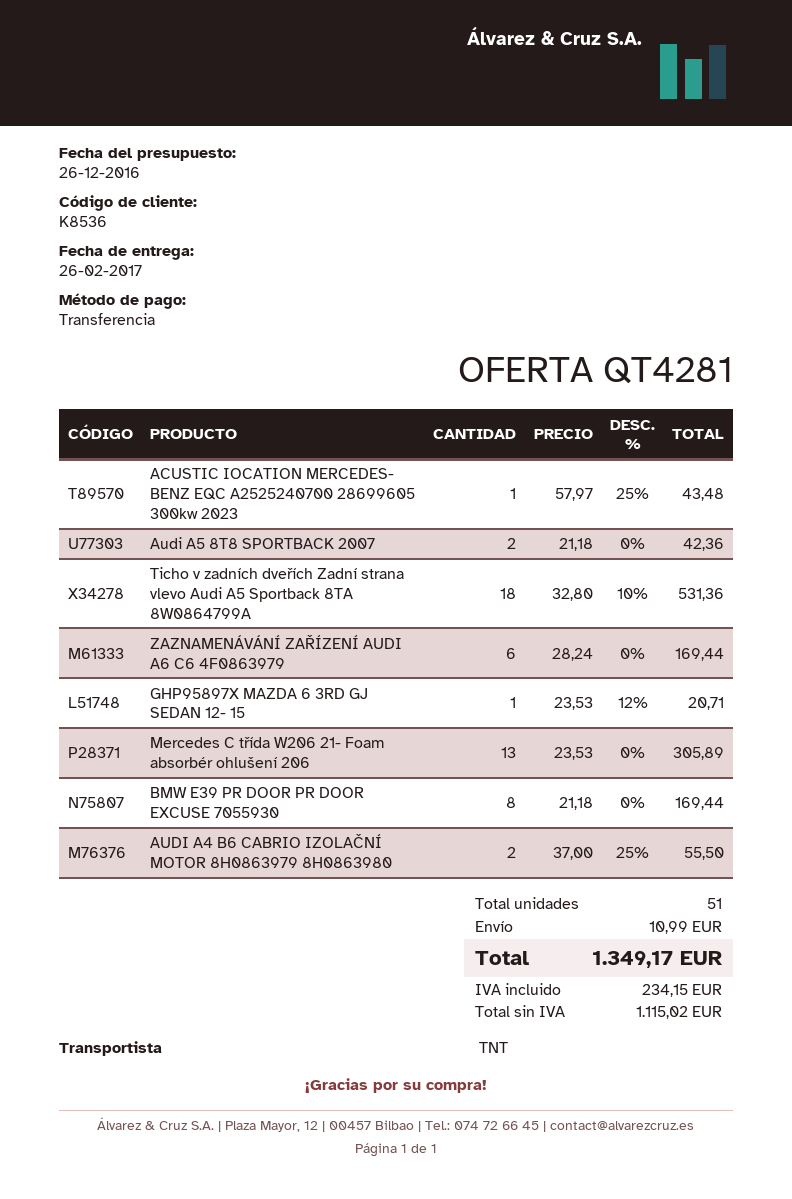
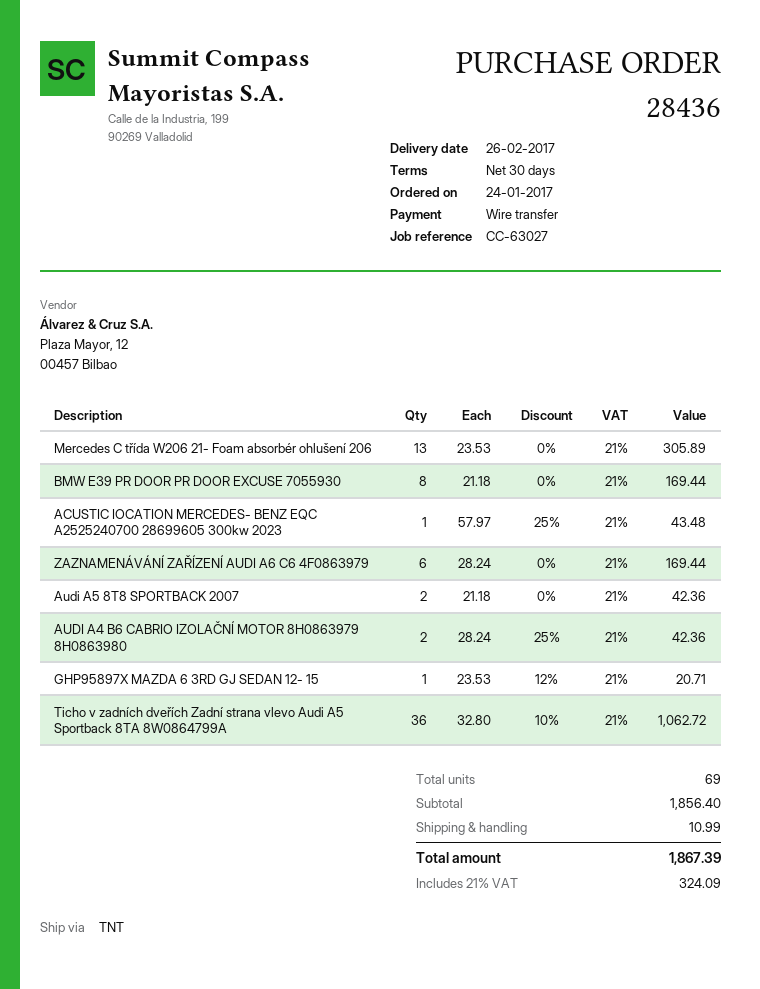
Ticho v zadních dveřích Zadní strana vlevo Audi A5 Sportback 8TA 8W0864799A: 18 x 32.80 - 10% = 531.36 -> 36 x 32.80 - 10% = 1062.72
AUDI A4 B6 CABRIO IZOLAČNÍ MOTOR 8H0863979 8H0863980: 2 x 37.00 - 25% = 55.50 -> 2 x 28.24 - 25% = 42.36
total quantity: 51 -> 69
tax: 234.15 -> 324.09
total: 1349.17 -> 1867.39

